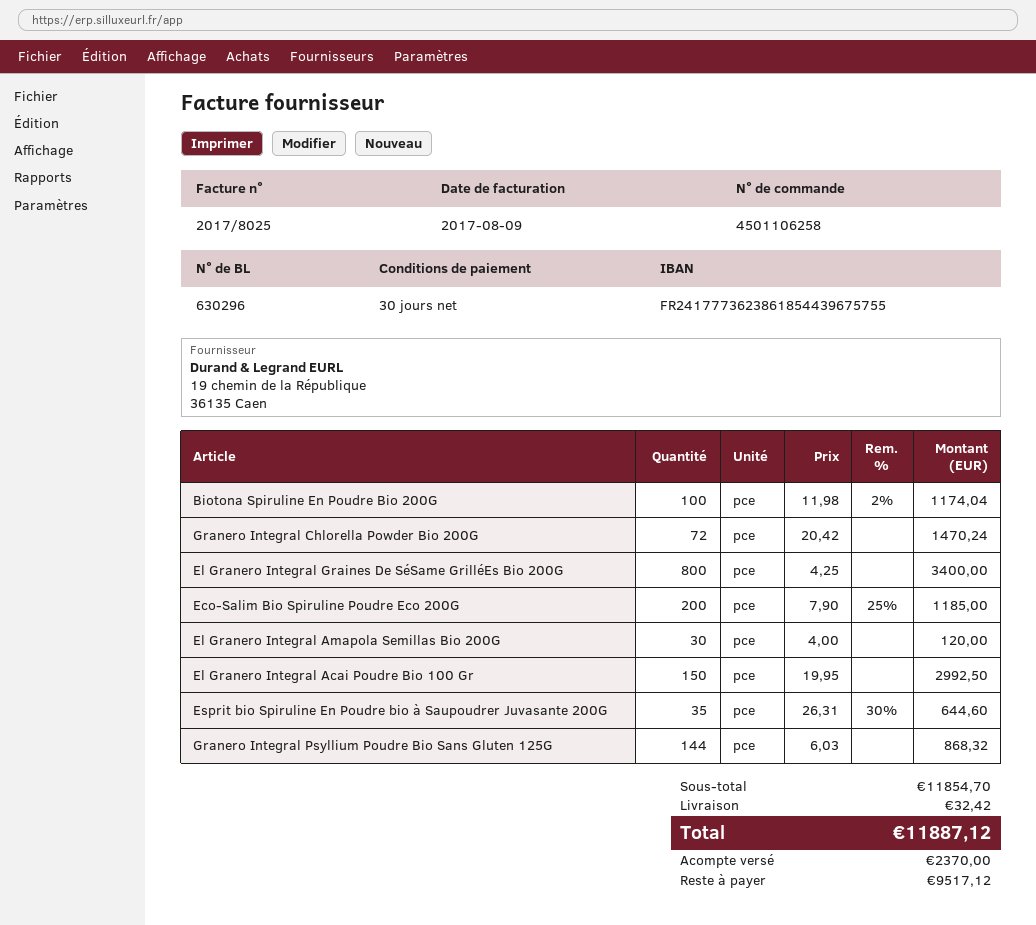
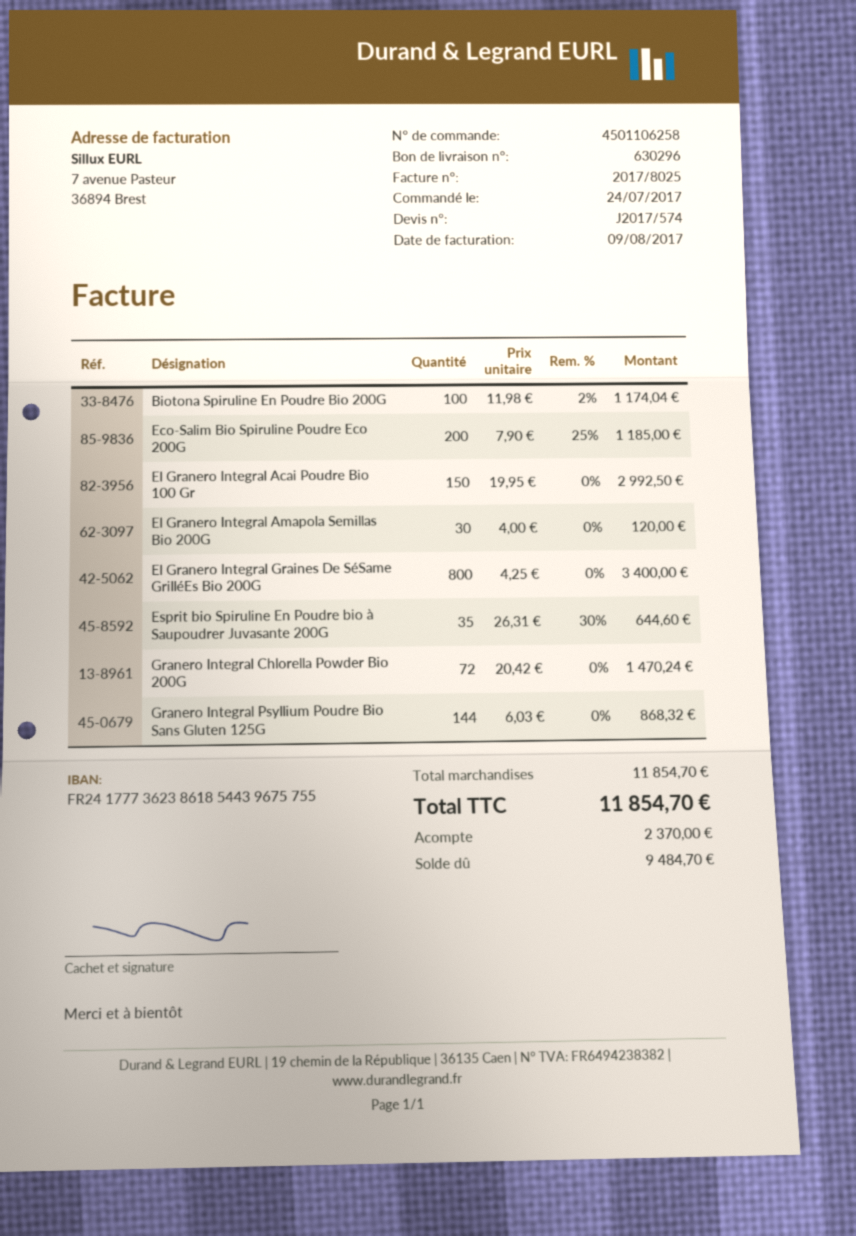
shipping: 32.42 -> none
total: 11887.12 -> 11854.70
balance: 9517.12 -> 9484.70

